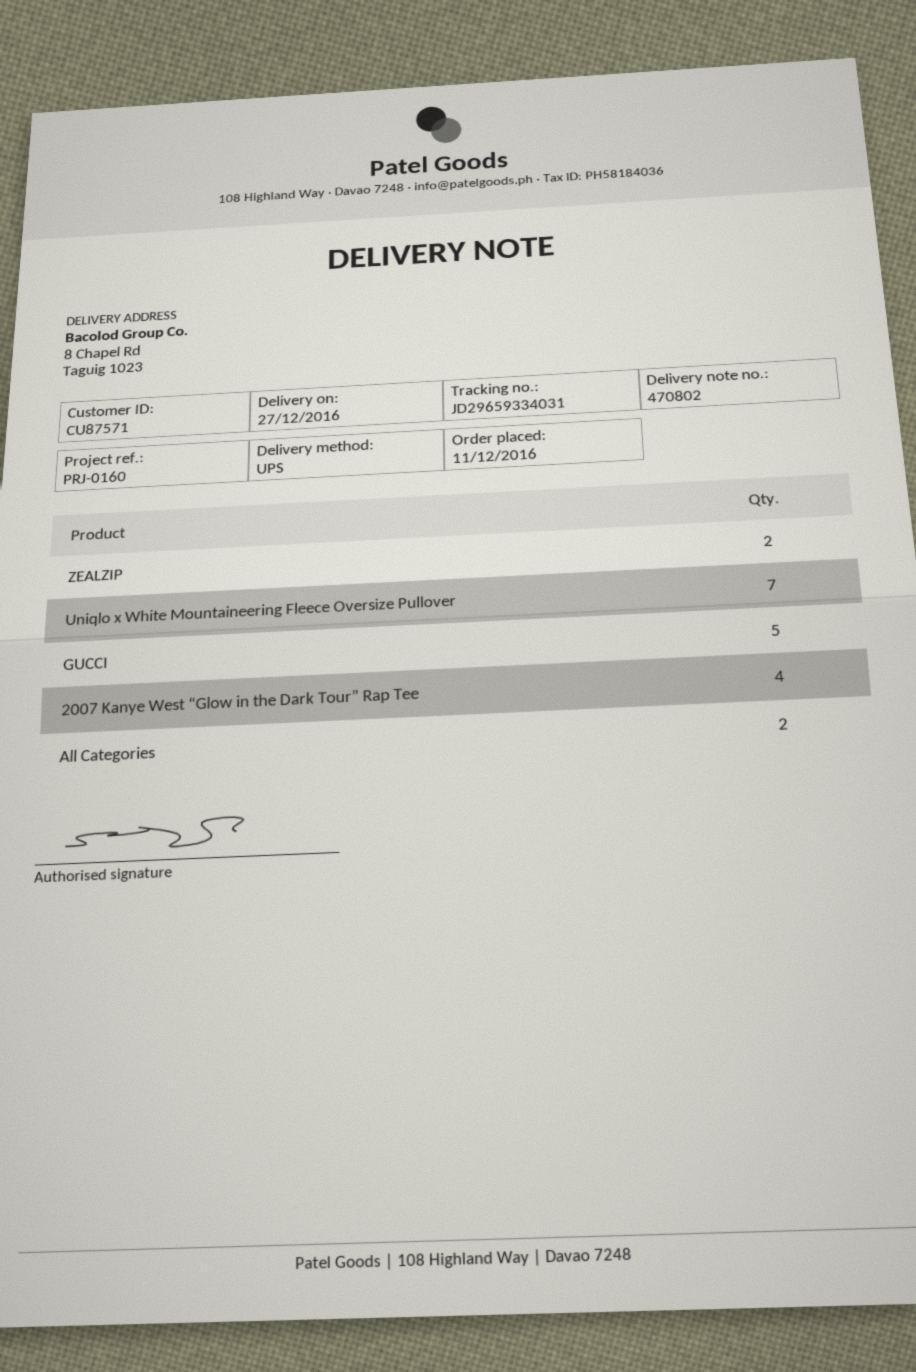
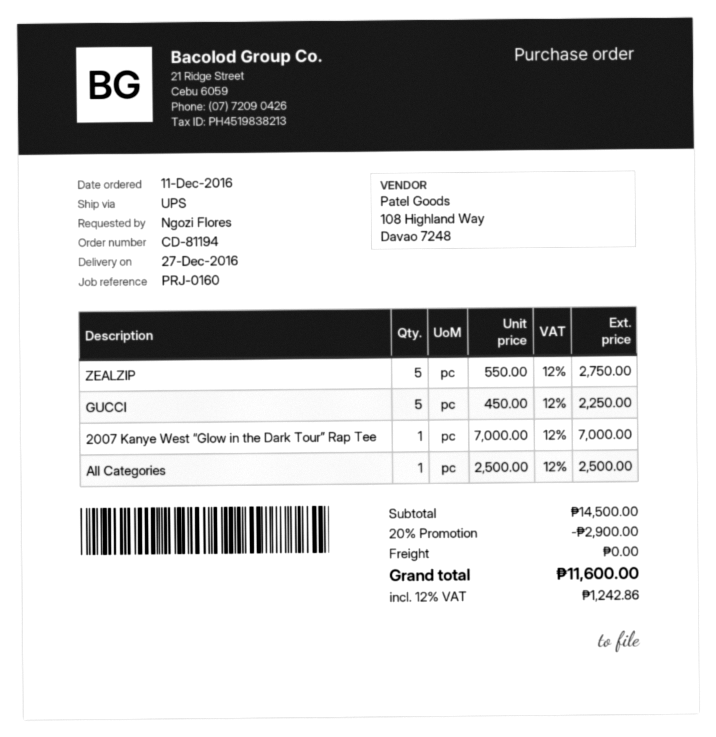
ZEALZIP: 2 -> 5
Uniqlo x White Mountaineering Fleece Oversize Pullover: 7 -> none
2007 Kanye West “Glow in the Dark Tour” Rap Tee: 4 -> 1
All Categories: 2 -> 1

